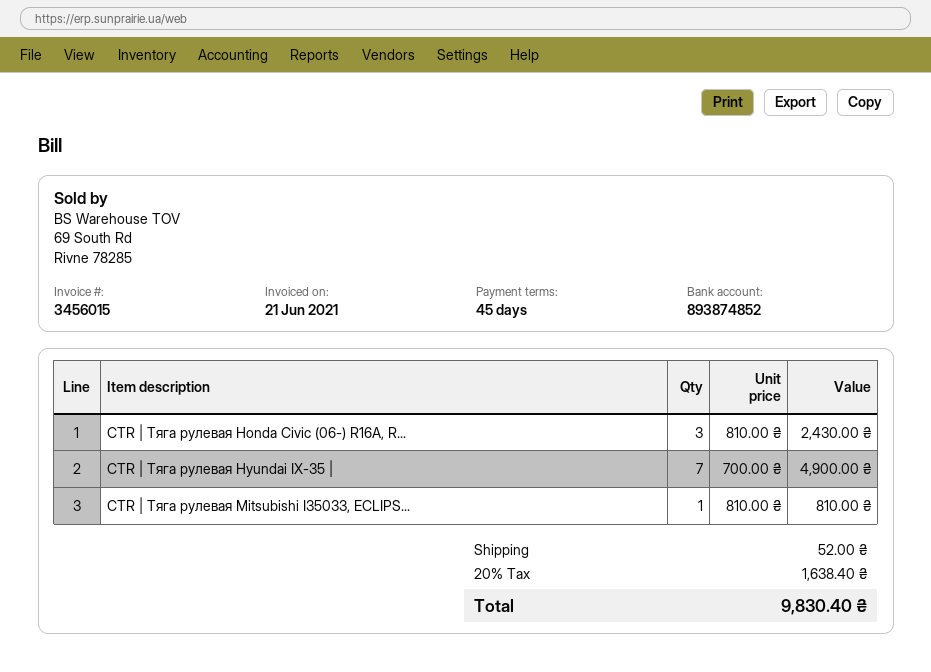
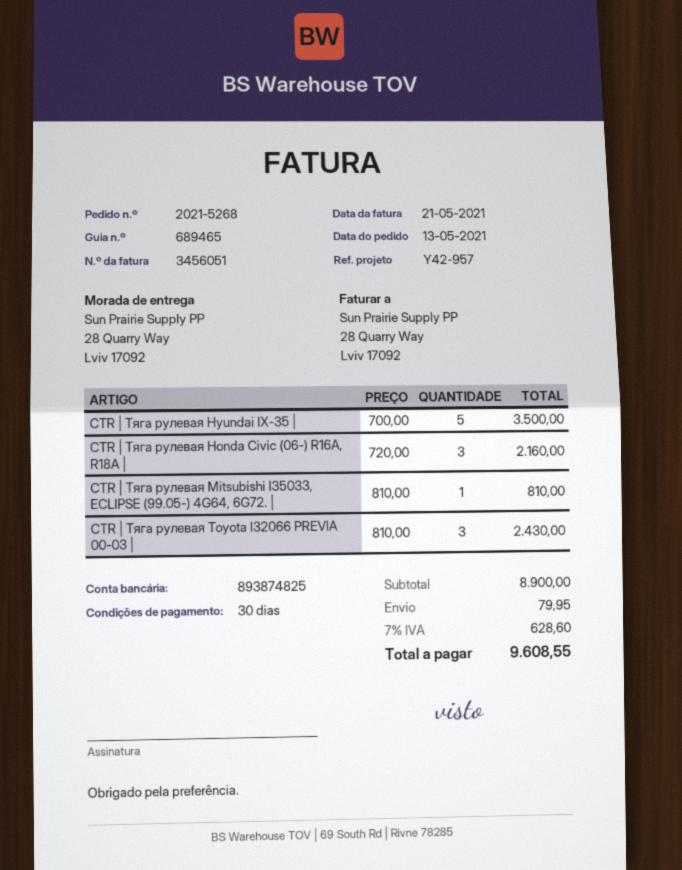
invoice number: 3456015 -> 3456051
invoice date: 2021-06-21 -> 2021-05-21
payment terms: 45 days -> 30 days
bank account: 893874852 -> 893874825
CTR | Тяга рулевая Honda Civic (06-) R16A, R...: 3 x 810.00 = 2430.00 -> 3 x 720.00 = 2160.00
CTR | Тяга рулевая Hyundai IX-35 |: 7 x 700.00 = 4900.00 -> 5 x 700.00 = 3500.00
CTR | Тяга рулевая Toyota I32066 PREVIA 00-03 |: none -> 3 x 810.00 = 2430.00
shipping: 52.00 -> 79.95
tax: 20% = 1638.40 -> 7% = 628.60
total: 9830.40 -> 9608.55

